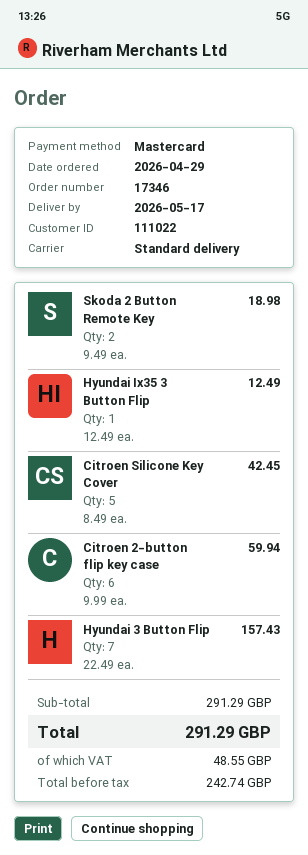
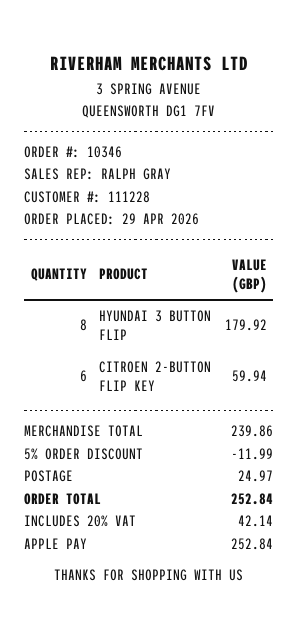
order number: 17346 -> 10346
customer number: 111022 -> 111228
payment method: Mastercard -> Apple Pay
Skoda 2 Button Remote Key: 2 for 18.98 -> none
Hyundai Ix35 3 Button Flip: 1 for 12.49 -> none
Citroen Silicone Key Cover: 5 for 42.45 -> none
Hyundai 3 Button Flip: 7 for 157.43 -> 8 for 179.92
subtotal: 291.29 -> 239.86
discount: none -> 5% = 11.99
shipping: none -> 24.97
tax: 48.55 -> 42.14
total: 291.29 -> 252.84

